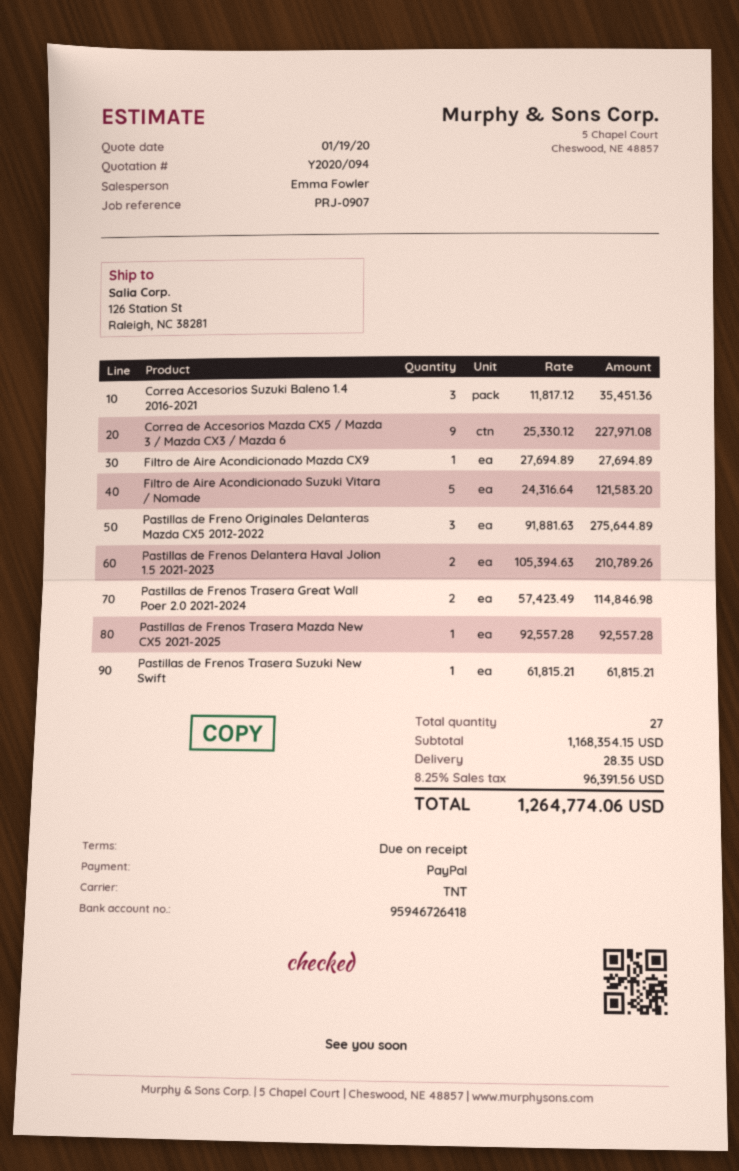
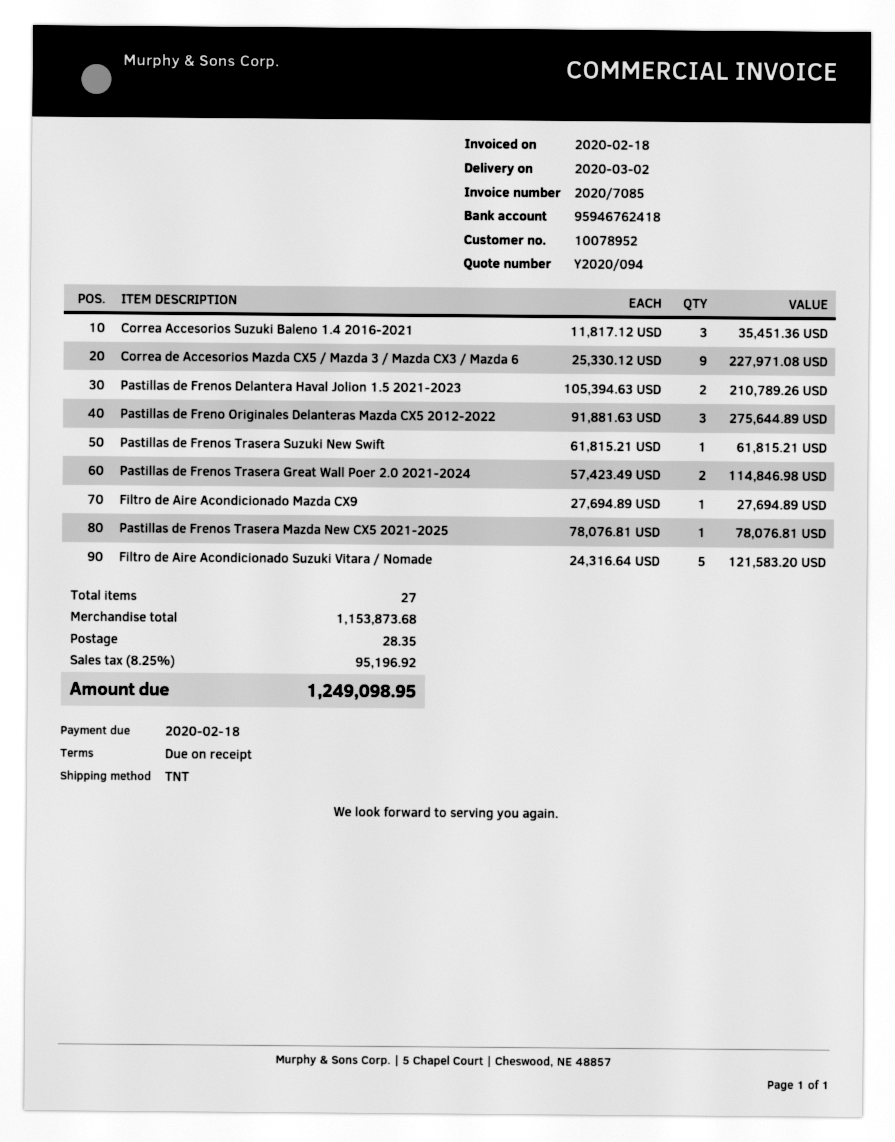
bank account: 95946726418 -> 95946762418
Pastillas de Frenos Trasera Mazda New CX5 2021-2025: 1 x 92557.28 = 92557.28 -> 1 x 78076.81 = 78076.81
subtotal: 1168354.15 -> 1153873.68
tax: 8.25% = 96391.56 -> 8.25% = 95196.92
total: 1264774.06 -> 1249098.95

